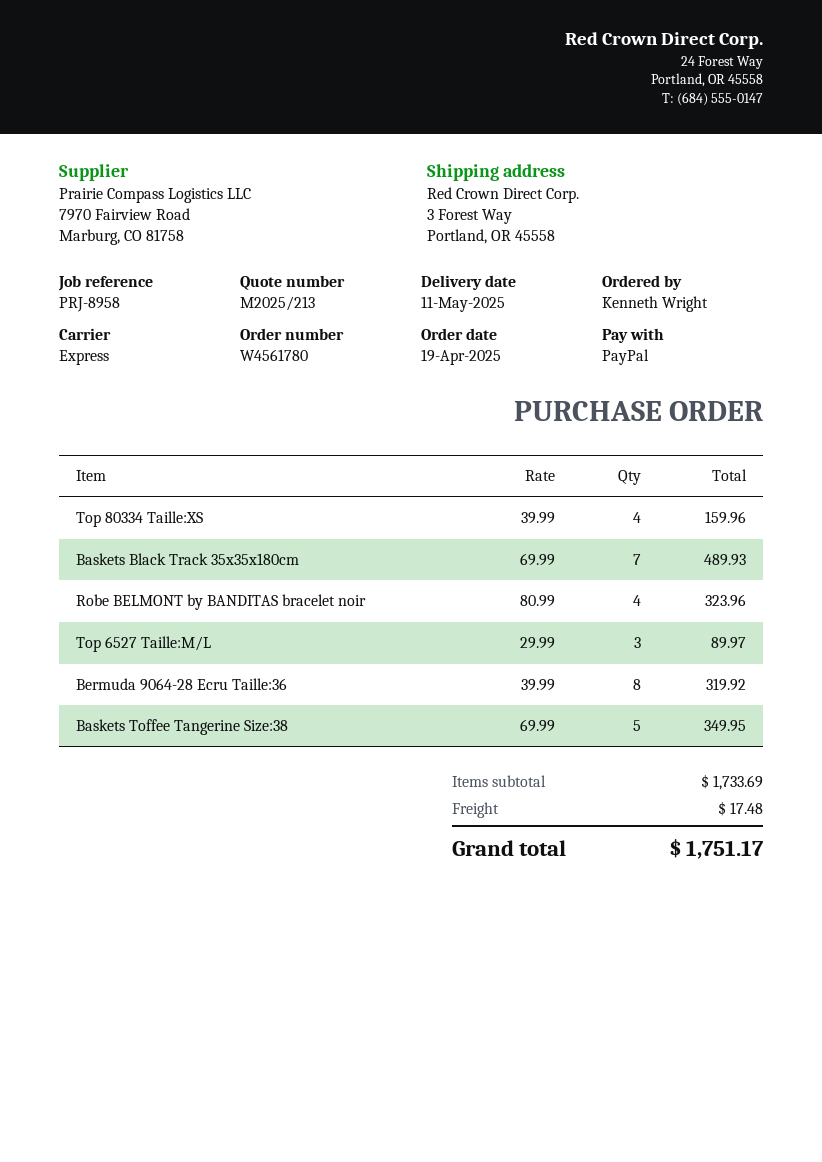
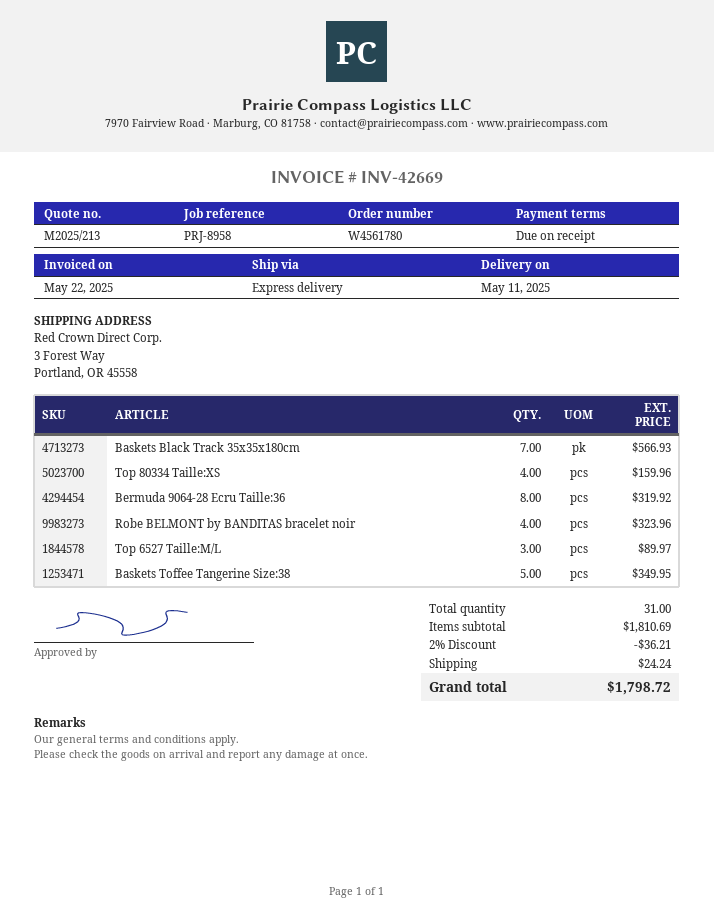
Baskets Black Track 35x35x180cm: 7 for 489.93 -> 7 for 566.93
subtotal: 1733.69 -> 1810.69
discount: none -> 2% = 36.21
shipping: 17.48 -> 24.24
total: 1751.17 -> 1798.72

